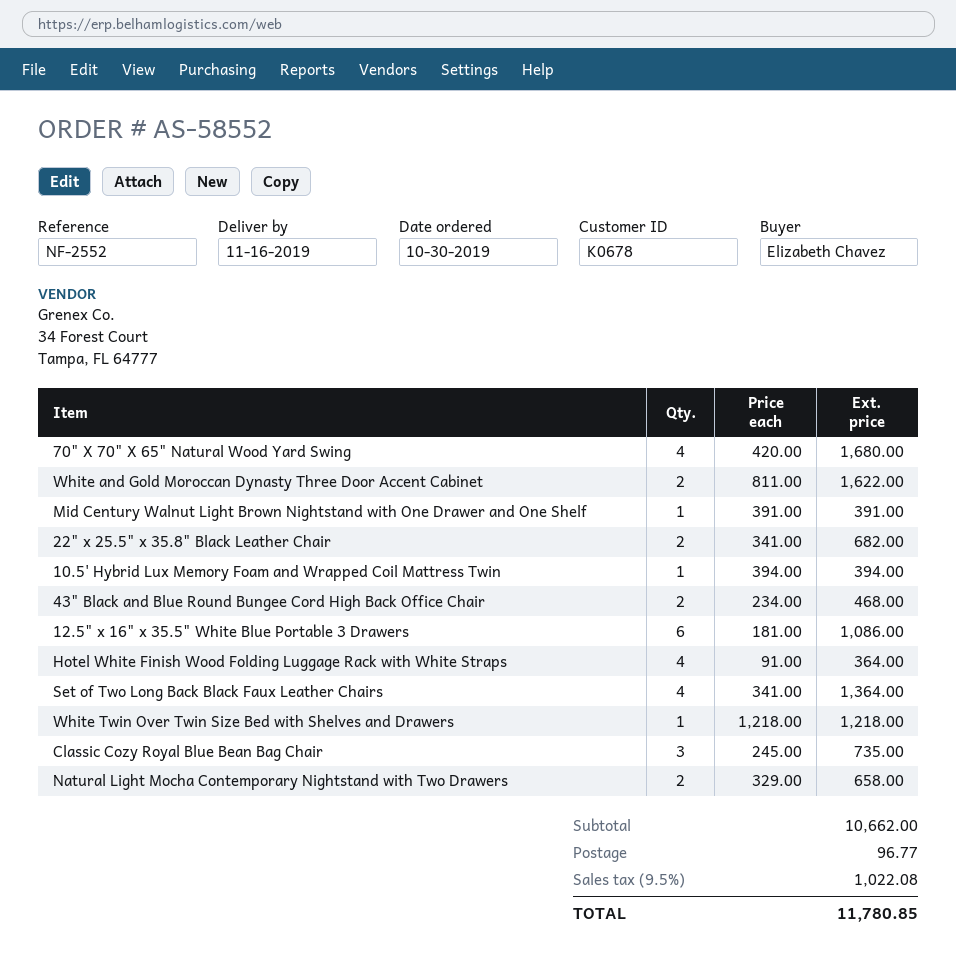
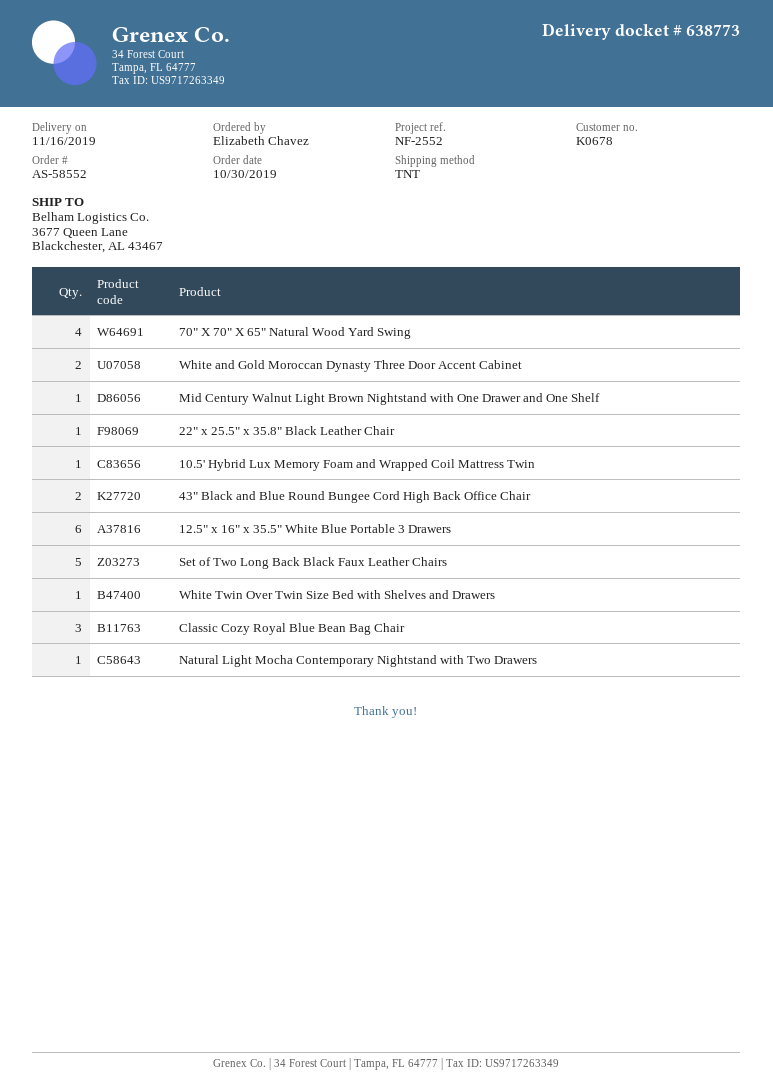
22" x 25.5" x 35.8" Black Leather Chair: 2 -> 1
Hotel White Finish Wood Folding Luggage Rack with White Straps: 4 -> none
Set of Two Long Back Black Faux Leather Chairs: 4 -> 5
Natural Light Mocha Contemporary Nightstand with Two Drawers: 2 -> 1

